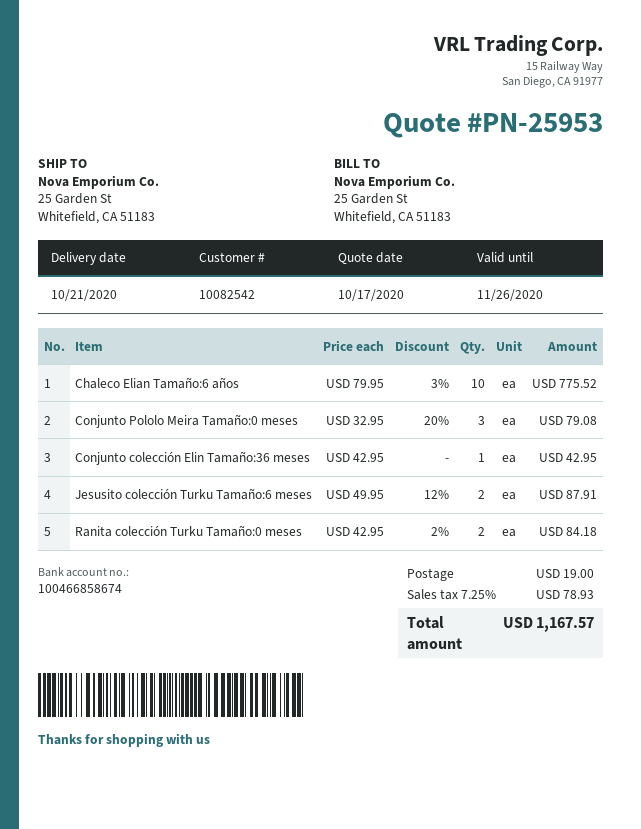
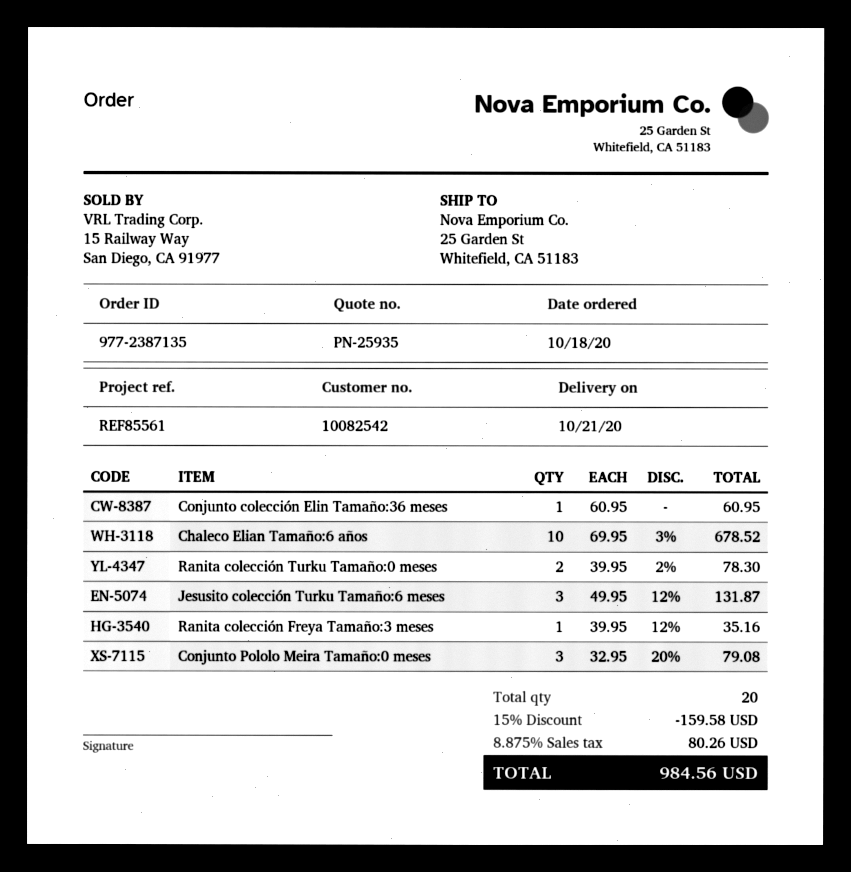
quote number: PN-25953 -> PN-25935
Chaleco Elian Tamaño:6 años: 10 x 79.95 - 3% = 775.52 -> 10 x 69.95 - 3% = 678.52
Conjunto colección Elin Tamaño:36 meses: 1 x 42.95 = 42.95 -> 1 x 60.95 = 60.95
Jesusito colección Turku Tamaño:6 meses: 2 x 49.95 - 12% = 87.91 -> 3 x 49.95 - 12% = 131.87
Ranita colección Turku Tamaño:0 meses: 2 x 42.95 - 2% = 84.18 -> 2 x 39.95 - 2% = 78.30
Ranita colección Freya Tamaño:3 meses: none -> 1 x 39.95 - 12% = 35.16
discount: none -> 15% = 159.58
shipping: 19.00 -> none
tax: 7.25% = 78.93 -> 8.875% = 80.26
total: 1167.57 -> 984.56

